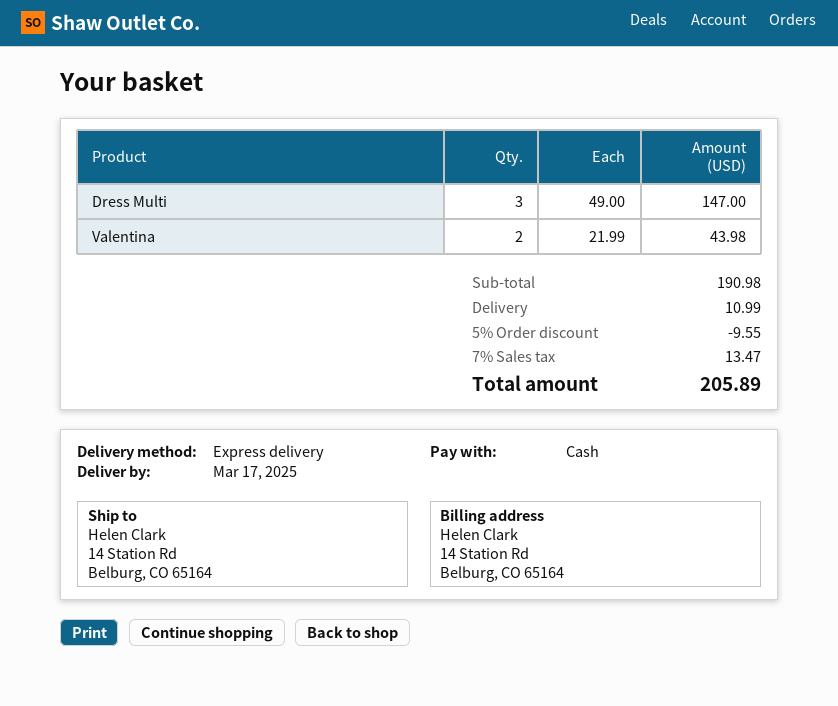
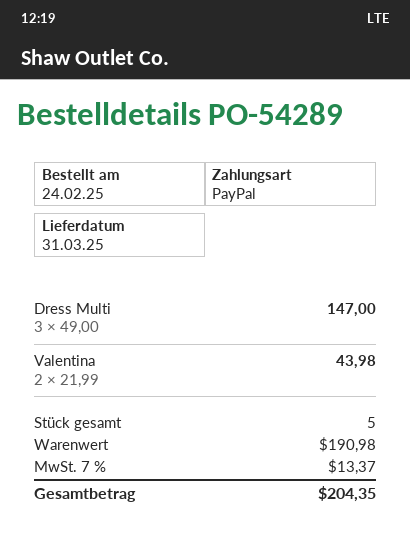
delivery date: 2025-03-17 -> 2025-03-31
payment method: cash -> PayPal
discount: 5% = 9.55 -> none
shipping: 10.99 -> none
tax: 7% = 13.47 -> 7% = 13.37
total: 205.89 -> 204.35

